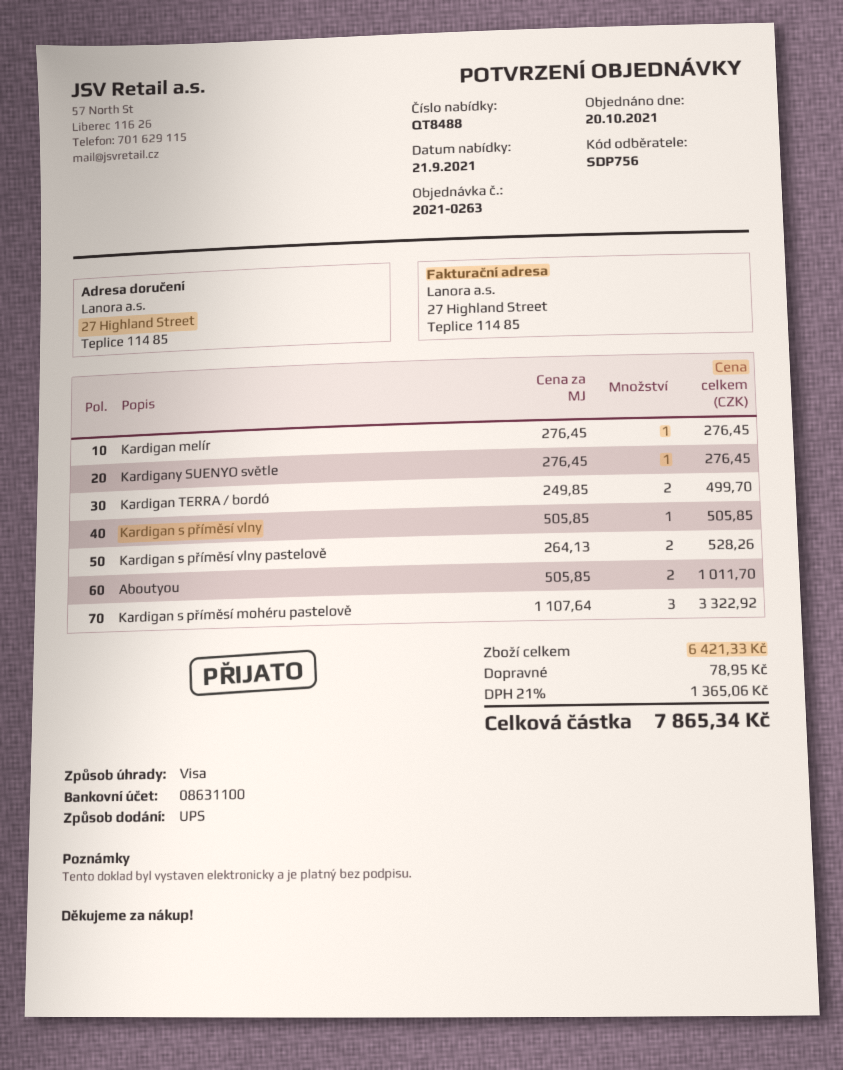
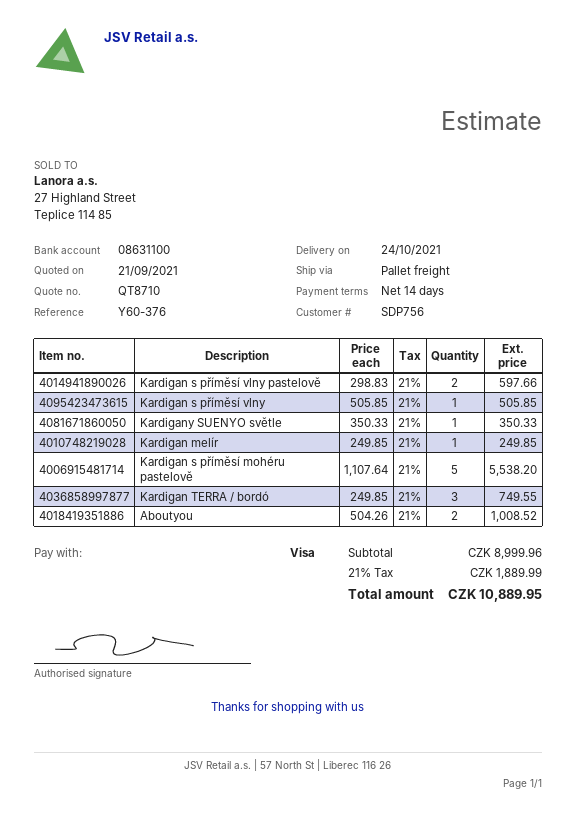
quote number: QT8488 -> QT8710
shipping method: UPS -> pallet freight
Kardigan melír: 1 x 276.45 = 276.45 -> 1 x 249.85 = 249.85
Kardigany SUENYO světle: 1 x 276.45 = 276.45 -> 1 x 350.33 = 350.33
Kardigan TERRA / bordó: 2 x 249.85 = 499.70 -> 3 x 249.85 = 749.55
Kardigan s příměsí vlny pastelově: 2 x 264.13 = 528.26 -> 2 x 298.83 = 597.66
Aboutyou: 2 x 505.85 = 1011.70 -> 2 x 504.26 = 1008.52
Kardigan s příměsí mohéru pastelově: 3 x 1107.64 = 3322.92 -> 5 x 1107.64 = 5538.20
subtotal: 6421.33 -> 8999.96
shipping: 78.95 -> none
tax: 21% = 1365.06 -> 21% = 1889.99
total: 7865.34 -> 10889.95

